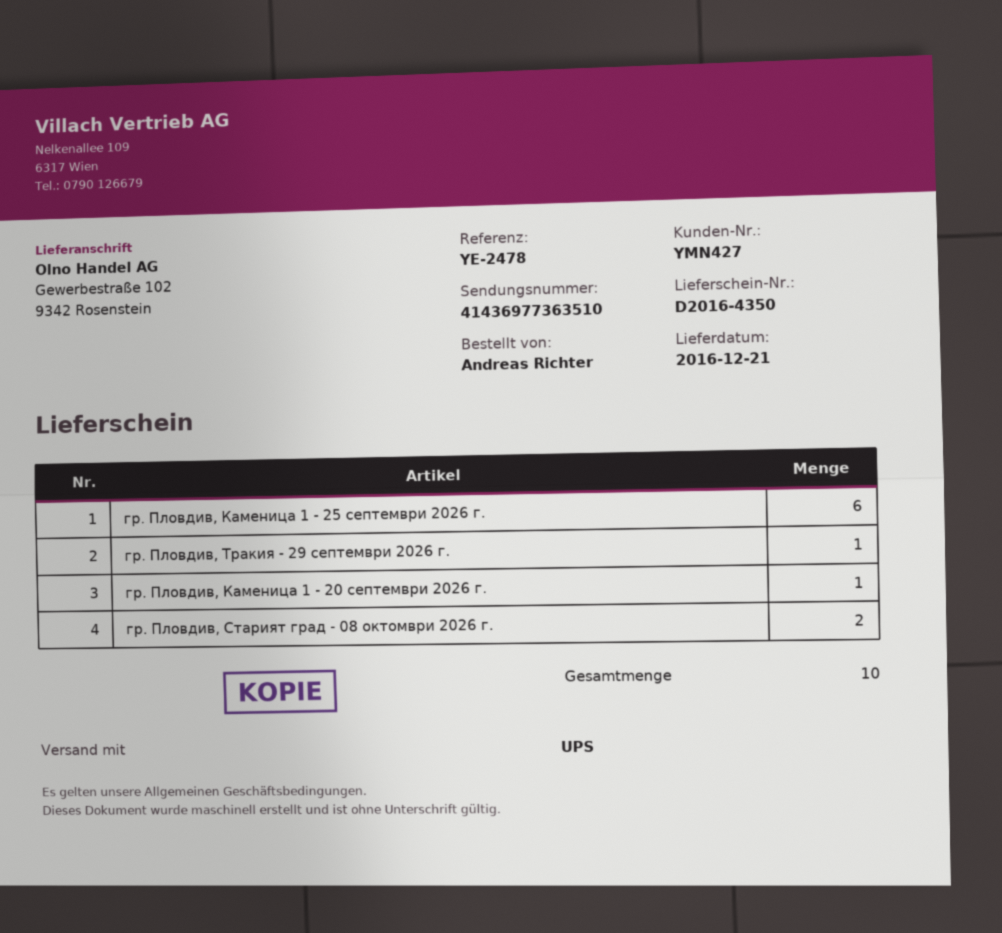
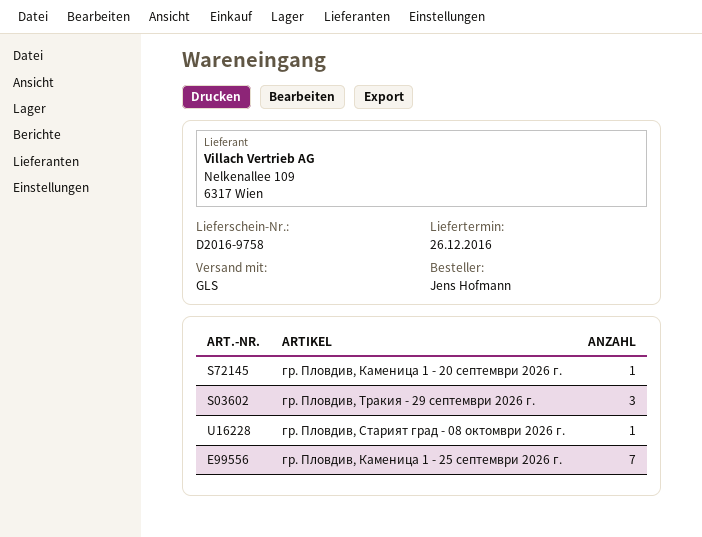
delivery note number: D2016-4350 -> D2016-9758
delivery date: 2016-12-21 -> 2016-12-26
ordered by: Andreas Richter -> Jens Hofmann
shipping method: UPS -> GLS
гр. Пловдив, Каменица 1 - 25 септември 2026 г.: 6 -> 7
гр. Пловдив, Тракия - 29 септември 2026 г.: 1 -> 3
гр. Пловдив, Старият град - 08 октомври 2026 г.: 2 -> 1

